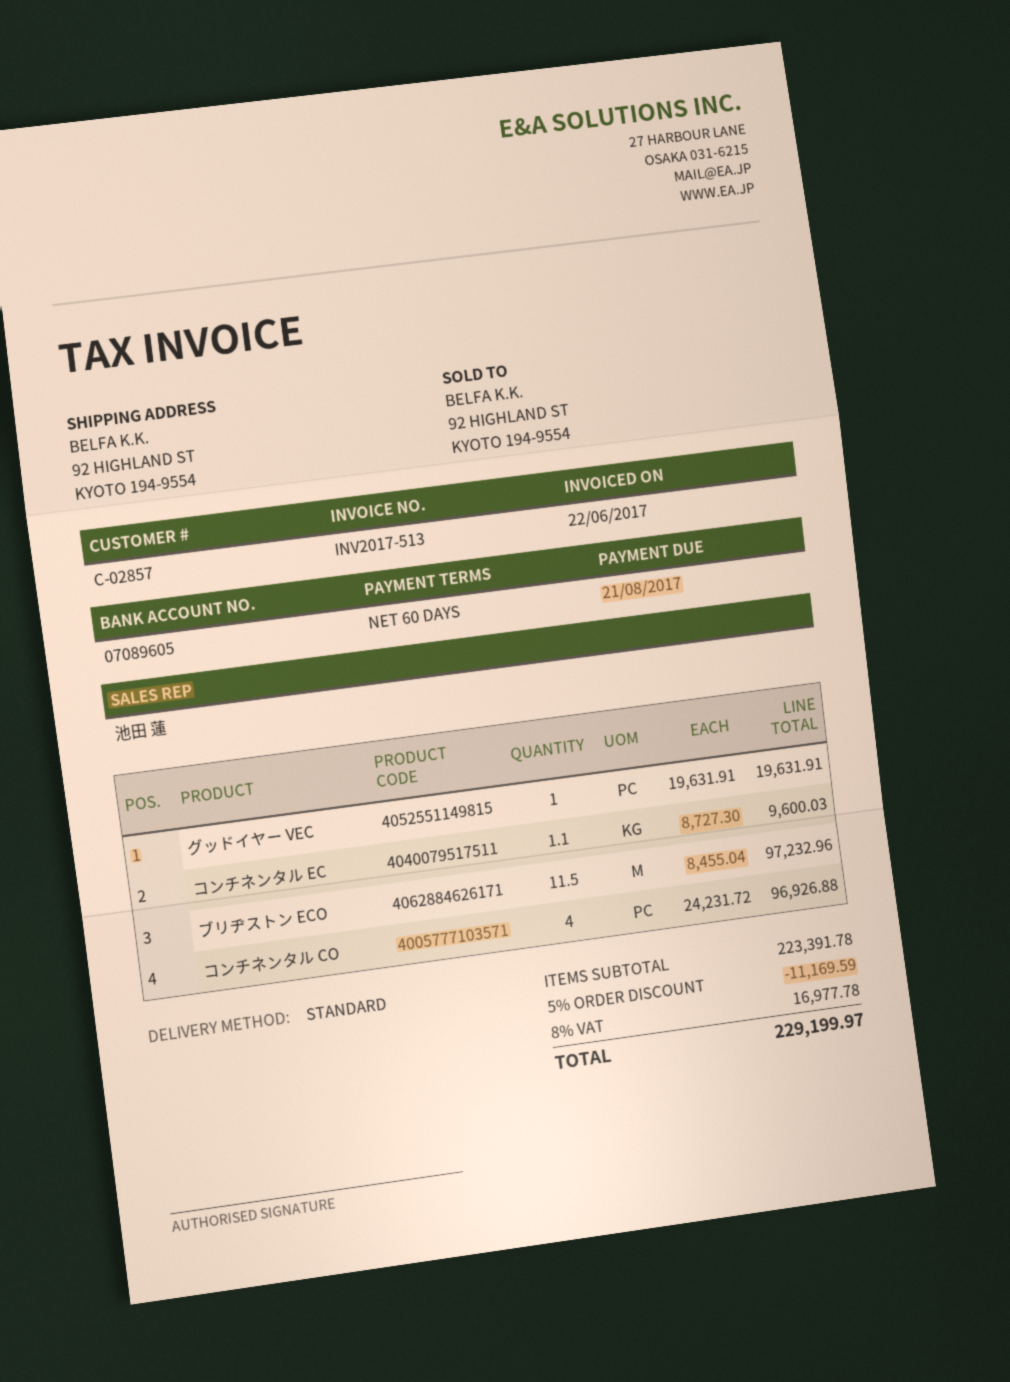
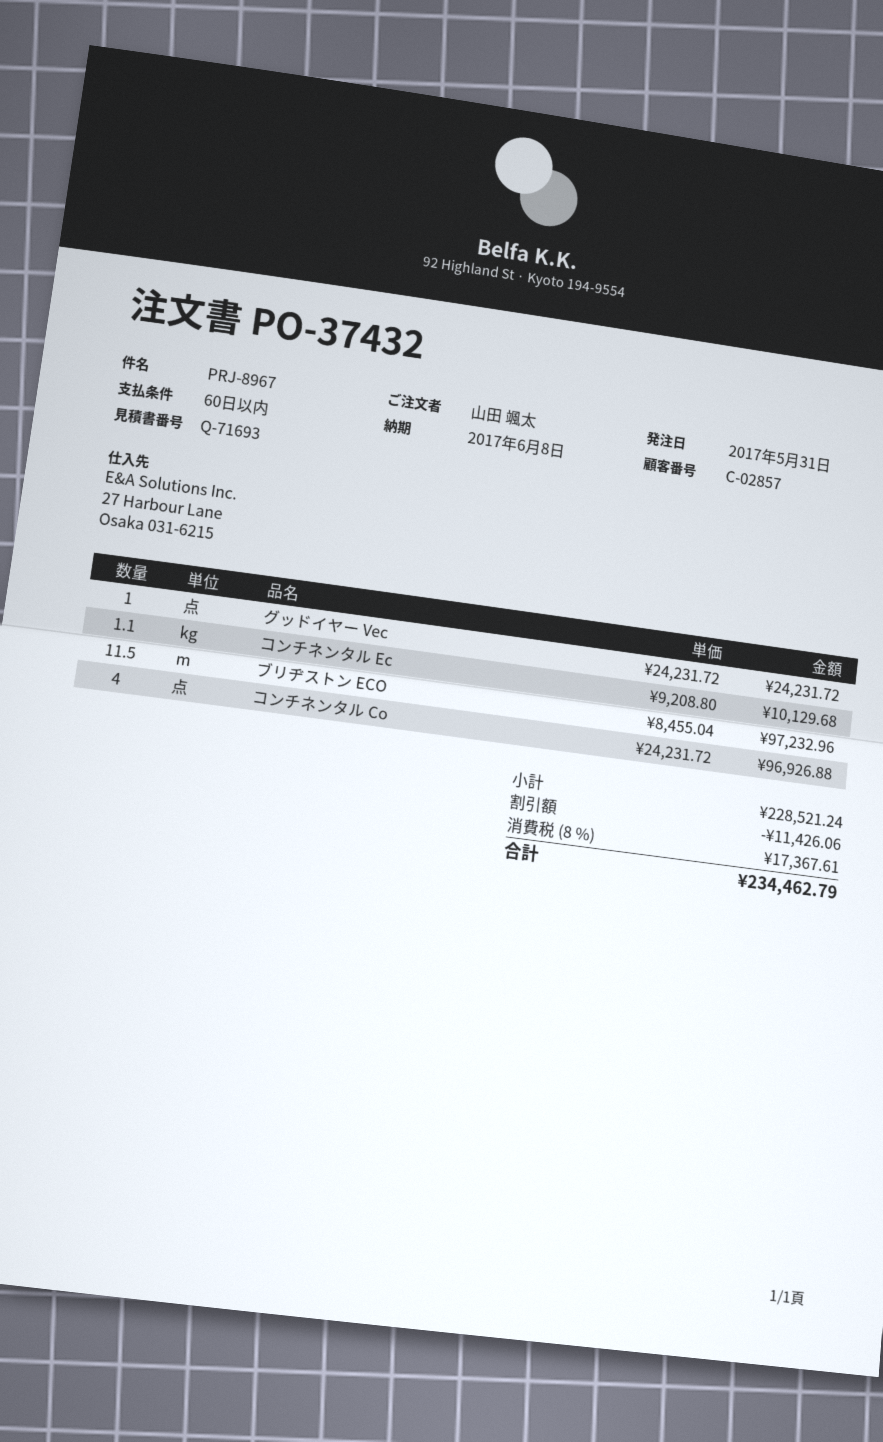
グッドイヤー VEC: 1 x 19631.91 = 19631.91 -> 1 x 24231.72 = 24231.72
コンチネンタル EC: 1.1 x 8727.30 = 9600.03 -> 1.1 x 9208.80 = 10129.68
subtotal: 223391.78 -> 228521.24
discount: 11169.59 -> 11426.06
tax: 8% = 16977.78 -> 8% = 17367.61
total: 229199.97 -> 234462.79

